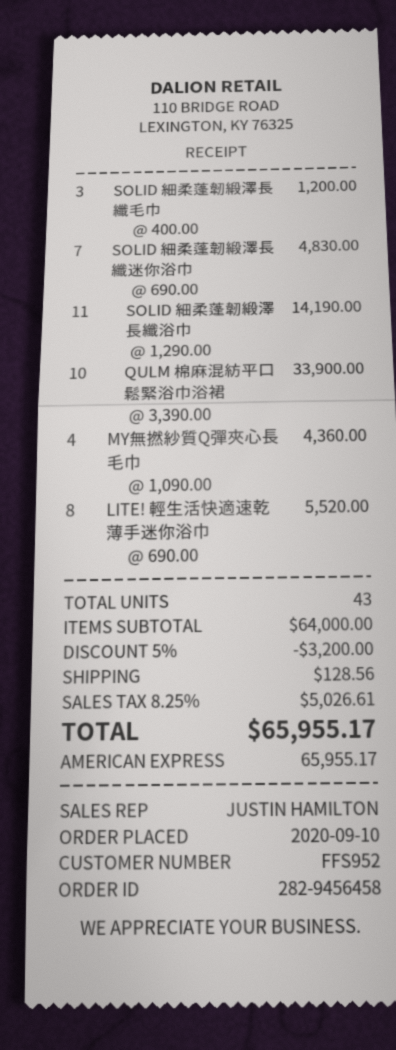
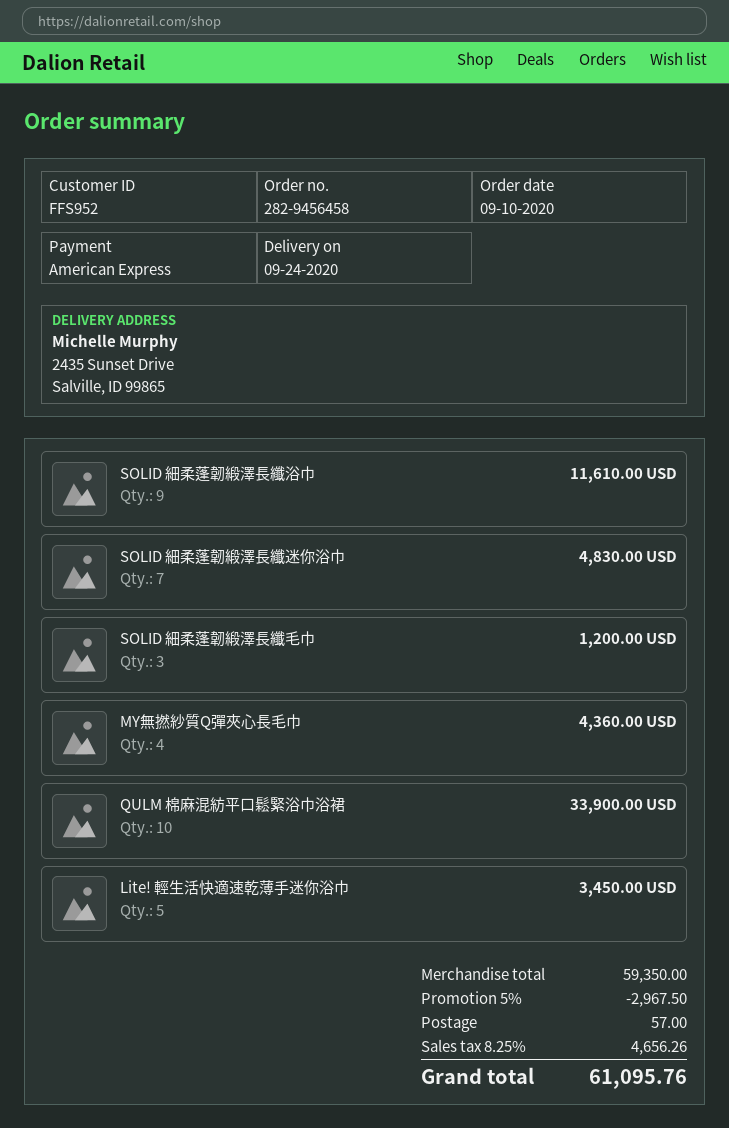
SOLID 細柔蓬韌緞澤長纖浴巾: 11 for 14190.00 -> 9 for 11610.00
LITE! 輕生活快適速乾薄手迷你浴巾: 8 for 5520.00 -> 5 for 3450.00
subtotal: 64000.00 -> 59350.00
discount: 5% = 3200.00 -> 5% = 2967.50
shipping: 128.56 -> 57.00
tax: 8.25% = 5026.61 -> 8.25% = 4656.26
total: 65955.17 -> 61095.76

